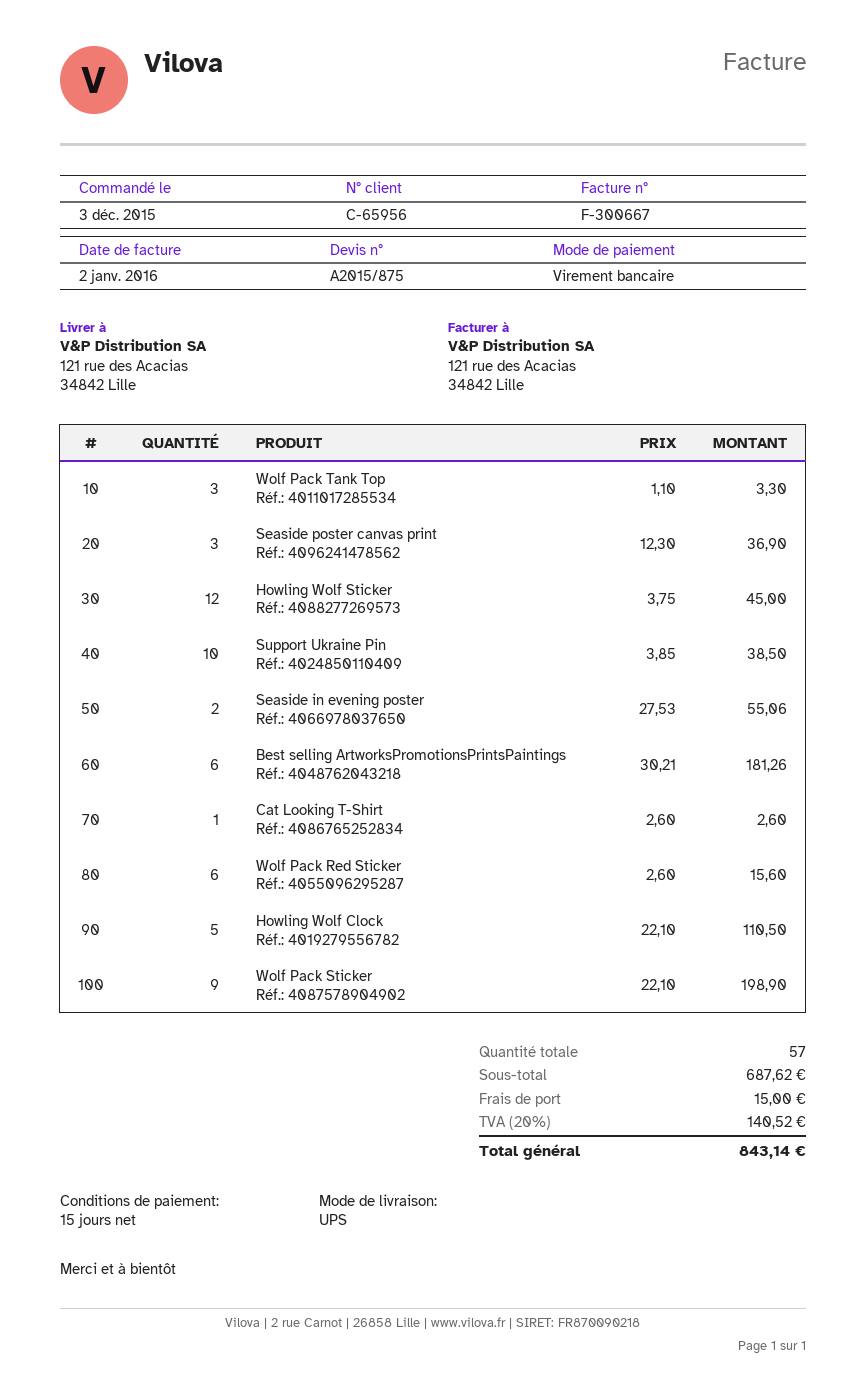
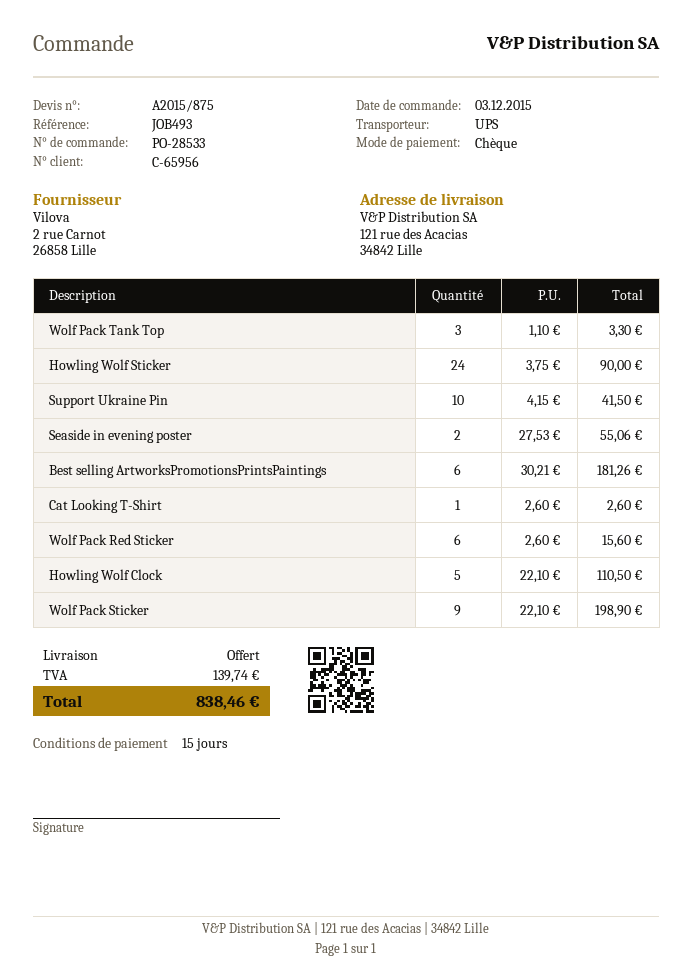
payment method: bank transfer -> cheque
Seaside poster canvas print: 3 x 12.30 = 36.90 -> none
Howling Wolf Sticker: 12 x 3.75 = 45.00 -> 24 x 3.75 = 90.00
Support Ukraine Pin: 10 x 3.85 = 38.50 -> 10 x 4.15 = 41.50
shipping: 15.00 -> 0.00
tax: 140.52 -> 139.74
total: 843.14 -> 838.46

